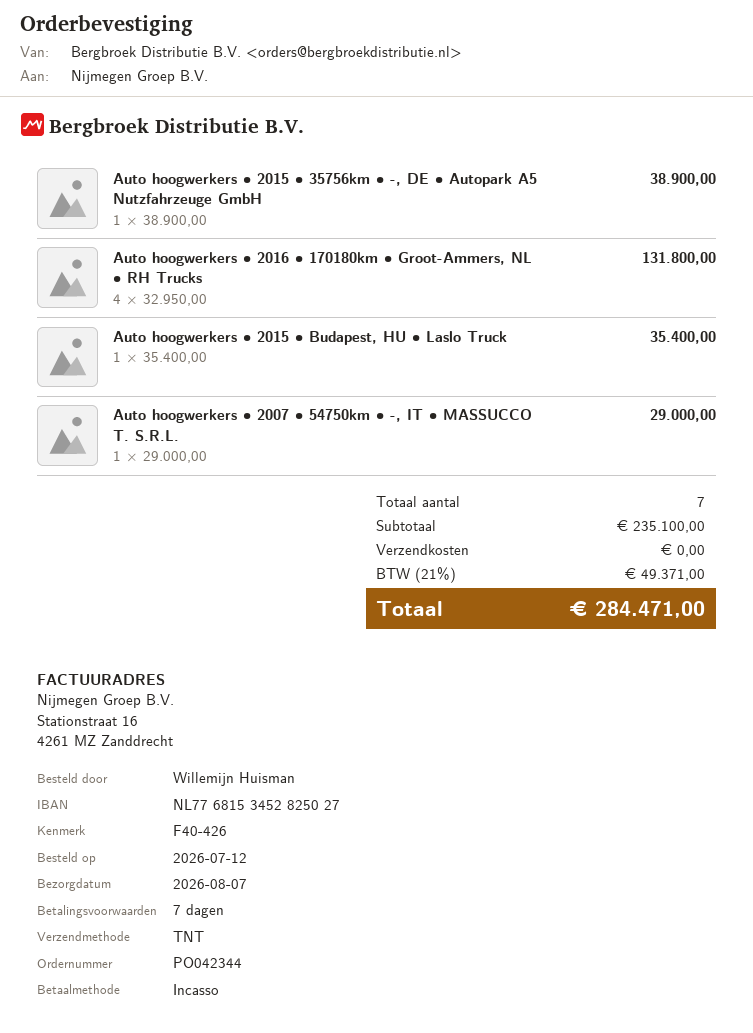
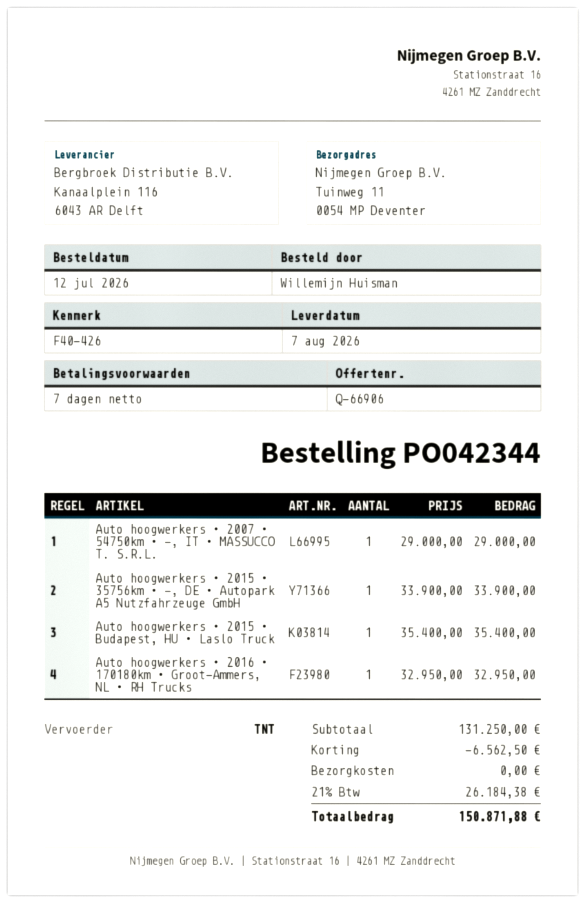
Auto hoogwerkers • 2015 • 35756km • -, DE • Autopark A5 Nutzfahrzeuge GmbH: 1 x 38900.00 = 38900.00 -> 1 x 33900.00 = 33900.00
Auto hoogwerkers • 2016 • 170180km • Groot-Ammers, NL • RH Trucks: 4 x 32950.00 = 131800.00 -> 1 x 32950.00 = 32950.00
subtotal: 235100.00 -> 131250.00
discount: none -> 6562.50
tax: 21% = 49371.00 -> 21% = 26184.38
total: 284471.00 -> 150871.88

